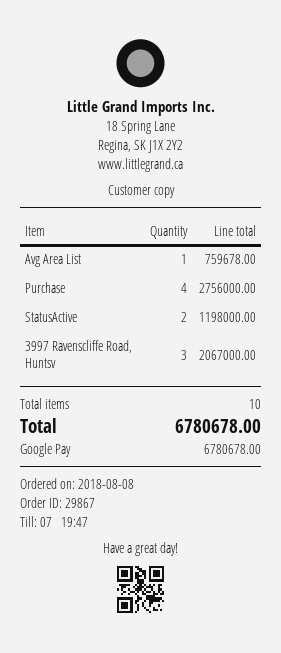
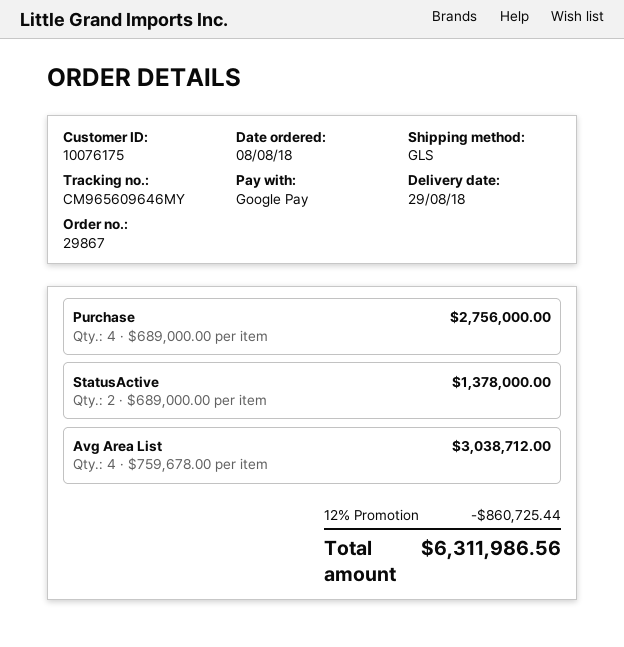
Avg Area List: 1 for 759678.00 -> 4 for 3038712.00
StatusActive: 2 for 1198000.00 -> 2 for 1378000.00
3997 Ravenscliffe Road, Huntsv: 3 for 2067000.00 -> none
discount: none -> 12% = 860725.44
total: 6780678.00 -> 6311986.56

